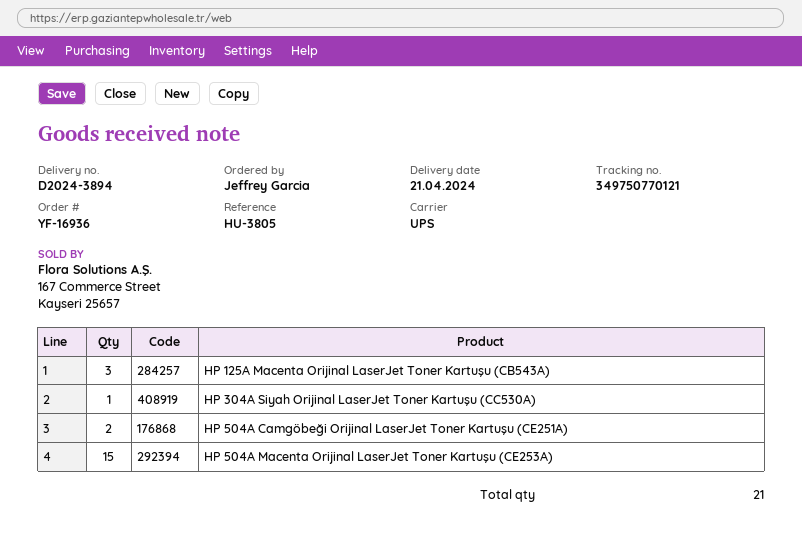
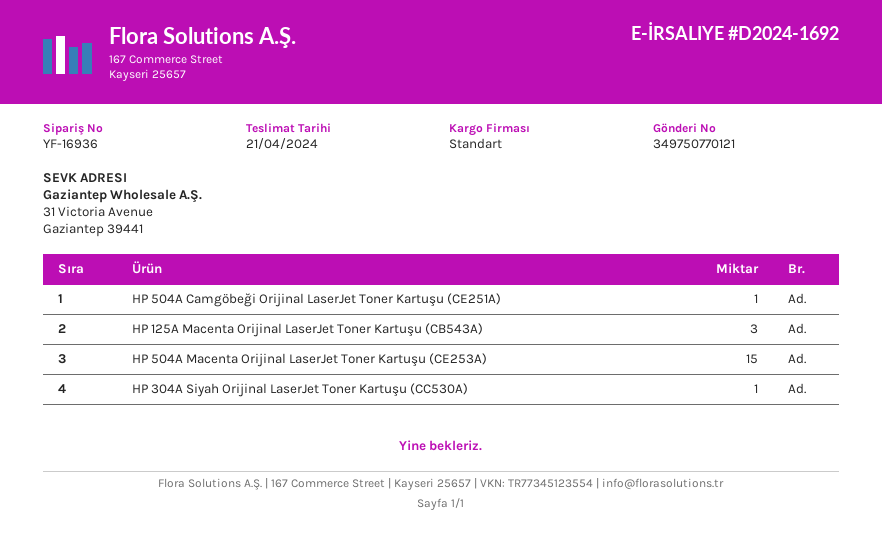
delivery note number: D2024-3894 -> D2024-1692
shipping method: UPS -> standard
HP 504A Camgöbeği Orijinal LaserJet Toner Kartuşu (CE251A): 2 -> 1

